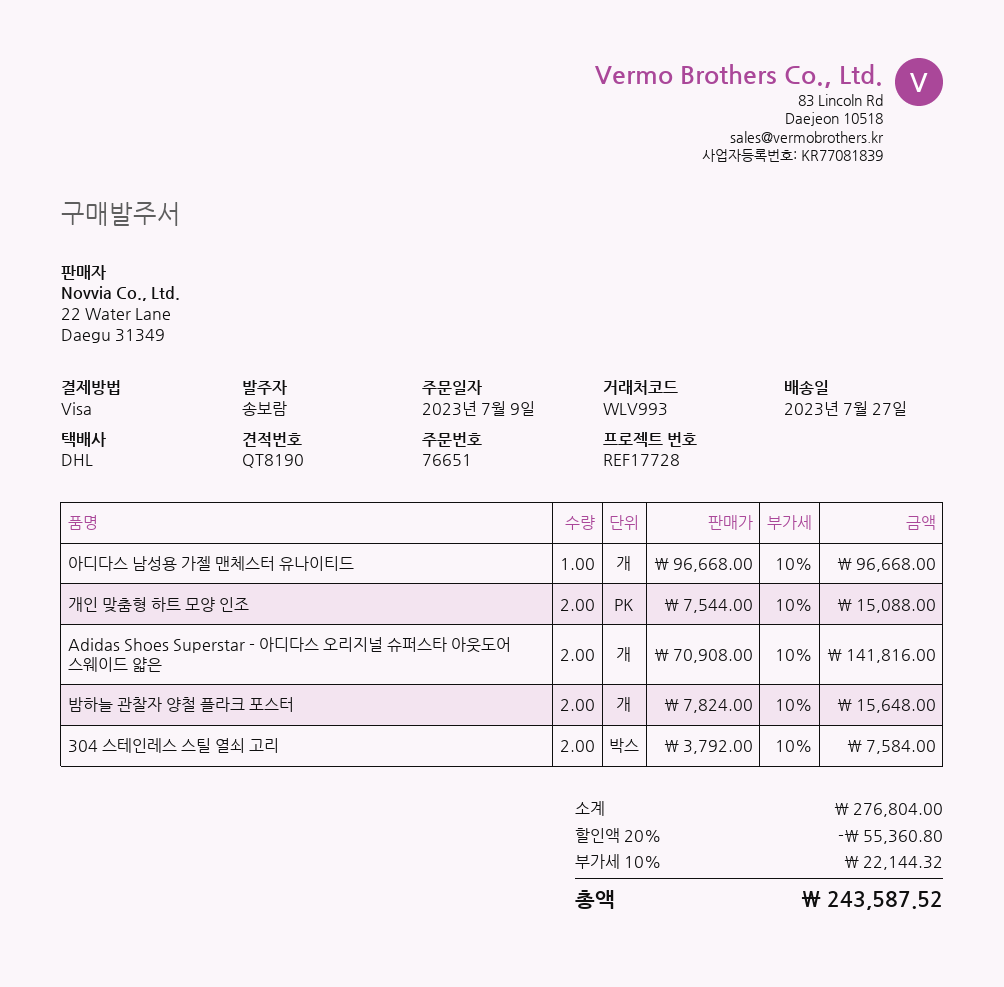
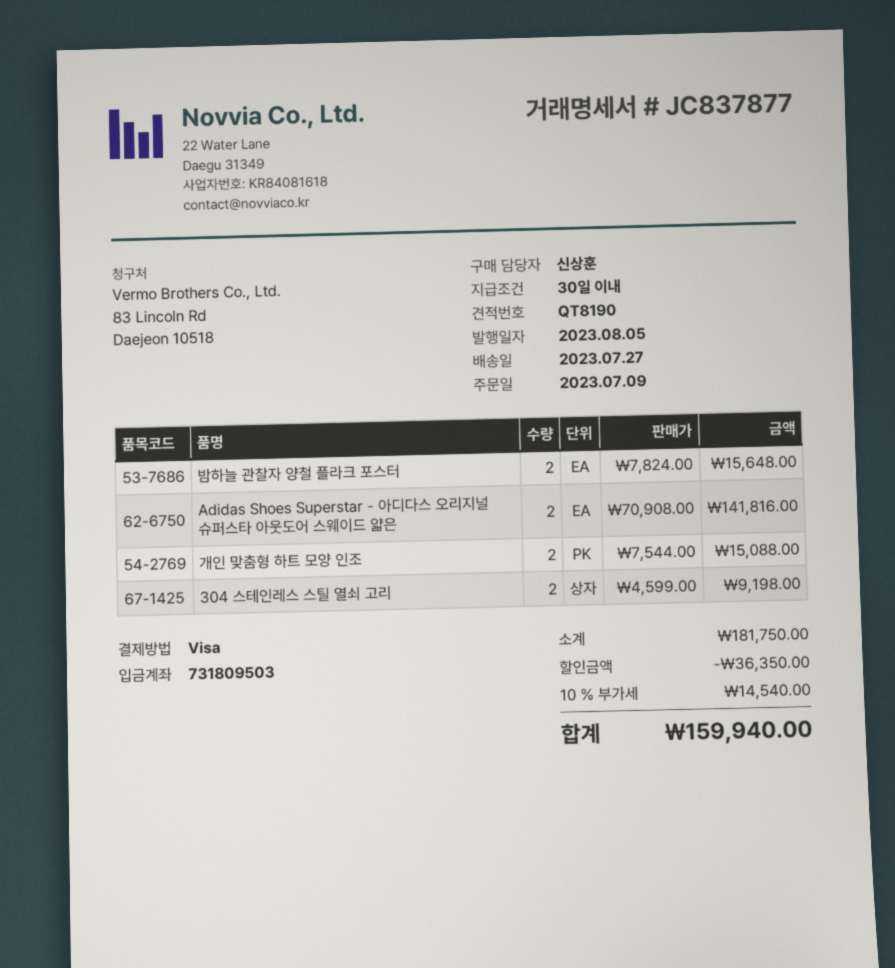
ordered by: 송보람 -> 신상훈
아디다스 남성용 가젤 맨체스터 유나이티드: 1 x 96668.00 = 96668.00 -> none
304 스테인레스 스틸 열쇠 고리: 2 x 3792.00 = 7584.00 -> 2 x 4599.00 = 9198.00
subtotal: 276804.00 -> 181750.00
discount: 55360.80 -> 36350.00
tax: 10% = 22144.32 -> 10% = 14540.00
total: 243587.52 -> 159940.00

